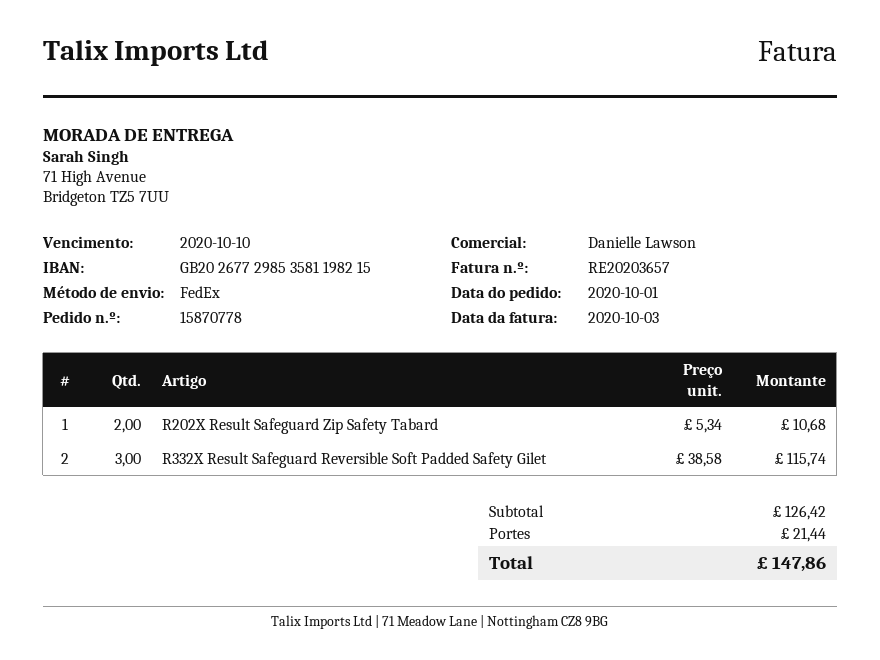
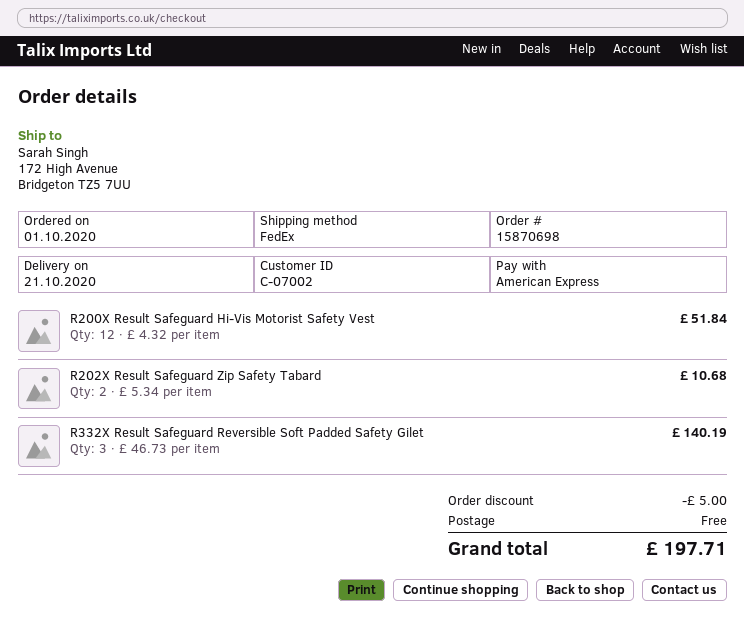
order number: 15870778 -> 15870698
ship to: 71 High Avenue, Bridgeton TZ5 7UU -> 172 High Avenue, Bridgeton TZ5 7UU
R332X Result Safeguard Reversible Soft Padded Safety Gilet: 3 x 38.58 = 115.74 -> 3 x 46.73 = 140.19
R200X Result Safeguard Hi-Vis Motorist Safety Vest: none -> 12 x 4.32 = 51.84
discount: none -> 5.00
shipping: 21.44 -> 0.00
total: 147.86 -> 197.71

